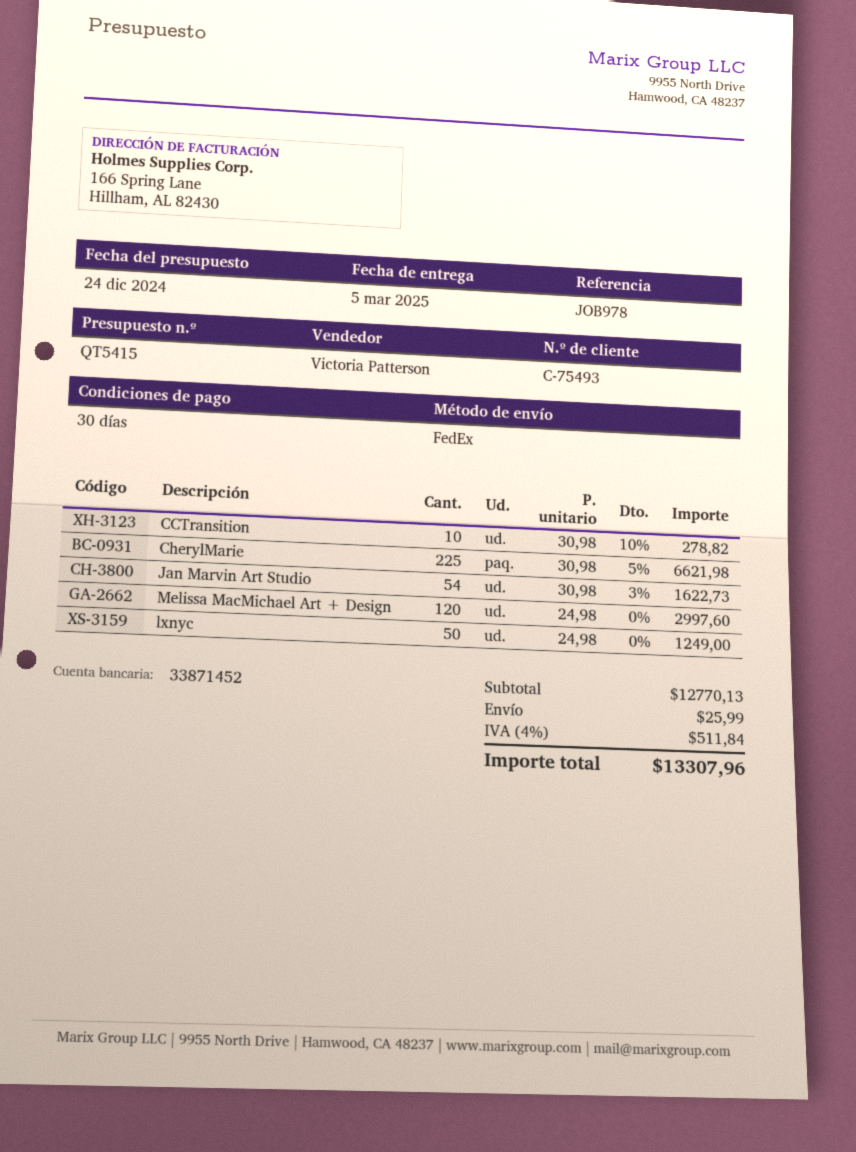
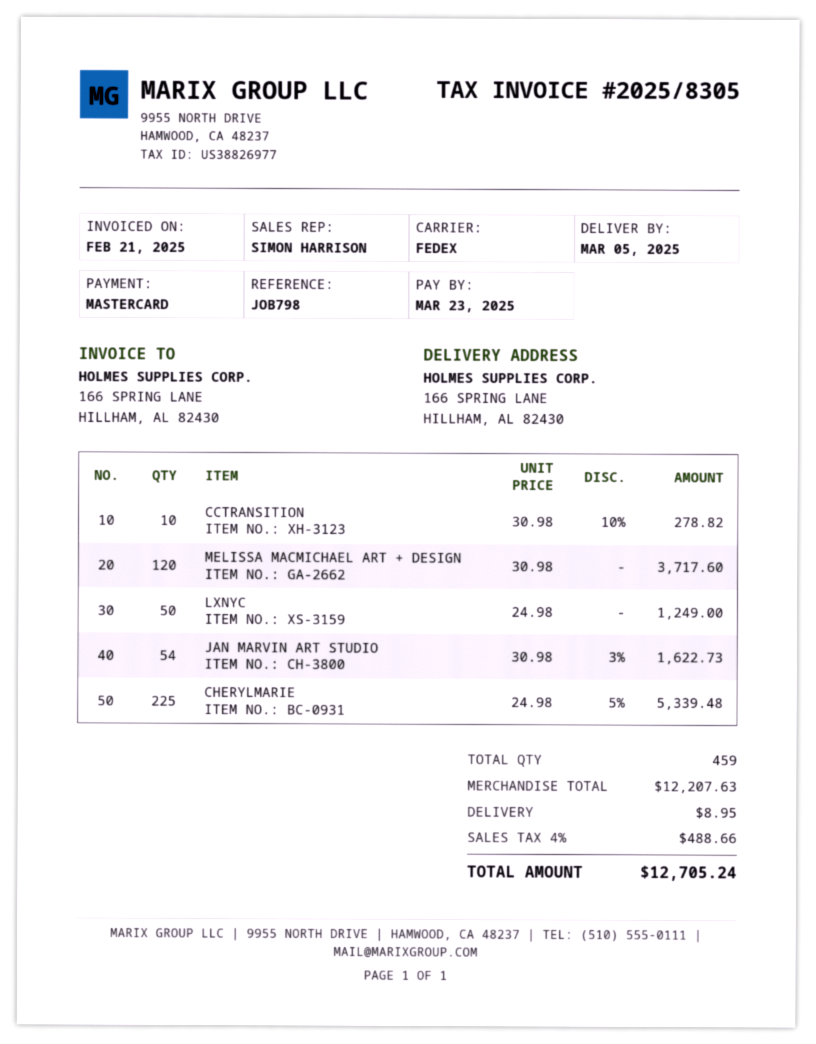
reference: JOB978 -> JOB798
sales rep: Victoria Patterson -> SIMON HARRISON
CherylMarie: 225 x 30.98 - 5% = 6621.98 -> 225 x 24.98 - 5% = 5339.48
Melissa MacMichael Art + Design: 120 x 24.98 = 2997.60 -> 120 x 30.98 = 3717.60
subtotal: 12770.13 -> 12207.63
shipping: 25.99 -> 8.95
tax: 4% = 511.84 -> 4% = 488.66
total: 13307.96 -> 12705.24

